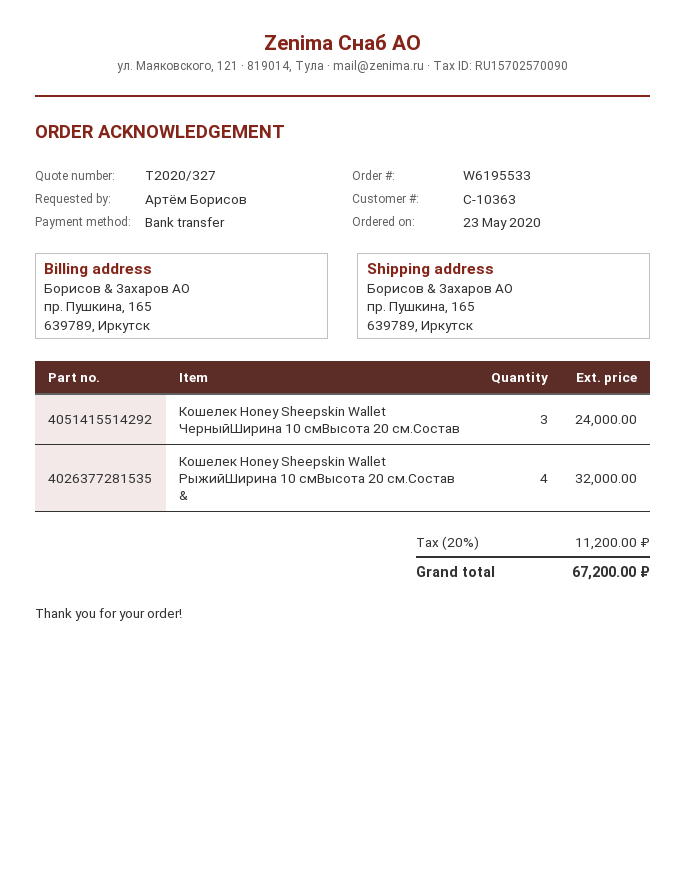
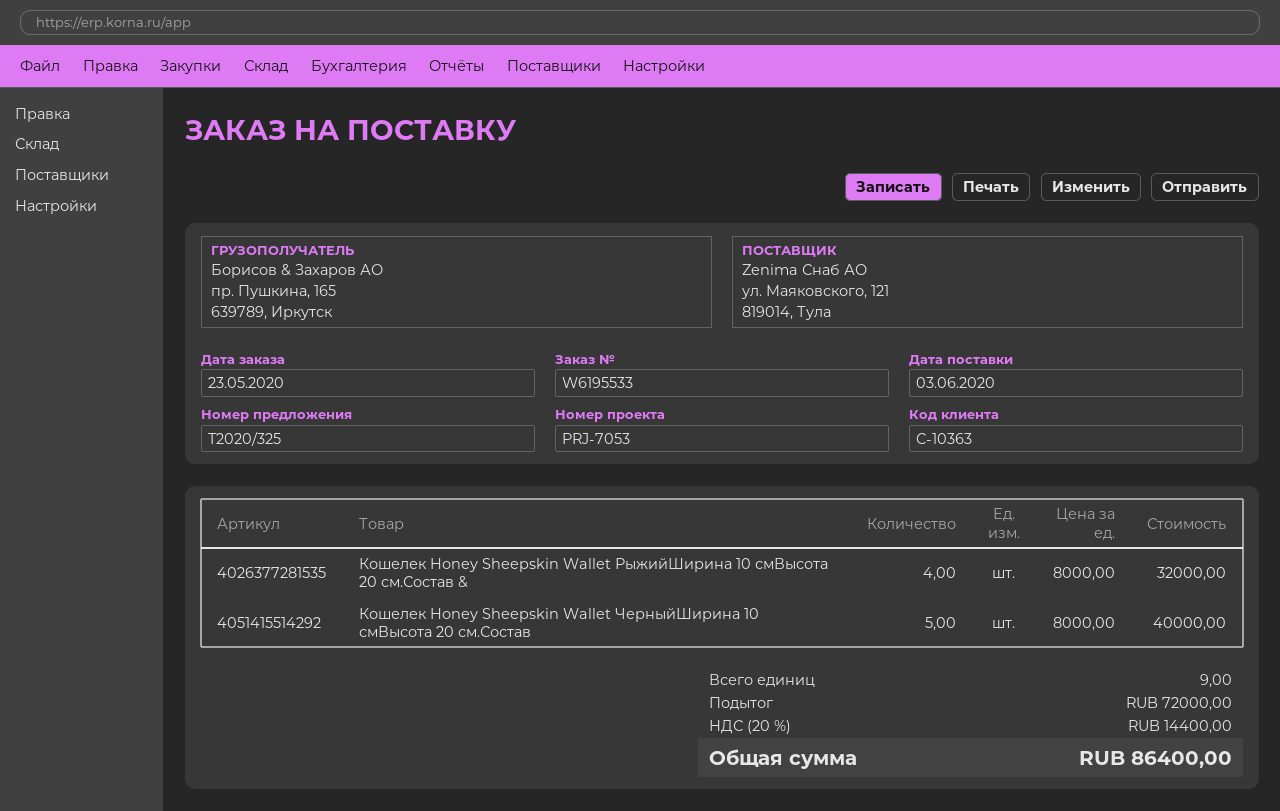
quote number: T2020/327 -> T2020/325
Кошелек Honey Sheepskin Wallet ЧерныйШирина 10 смВысота 20 см.Состав: 3 for 24000.00 -> 5 for 40000.00
tax: 20% = 11200.00 -> 20% = 14400.00
total: 67200.00 -> 86400.00

